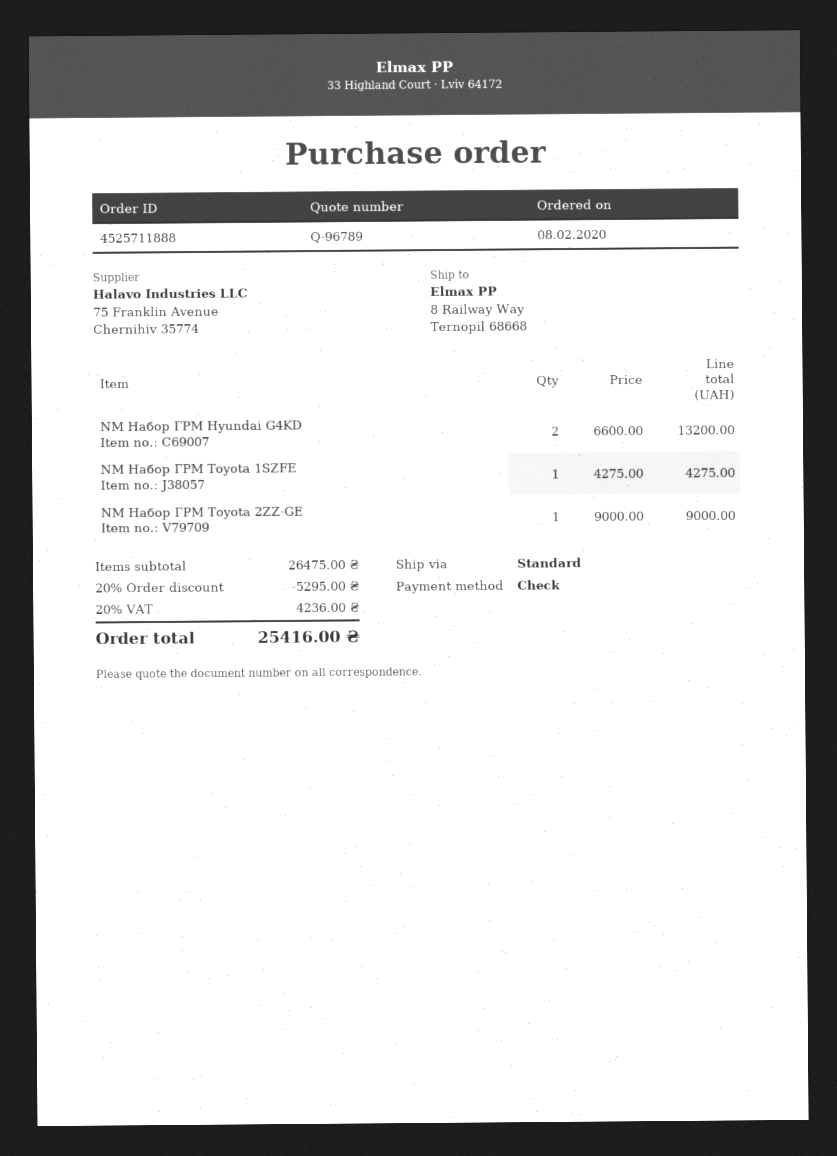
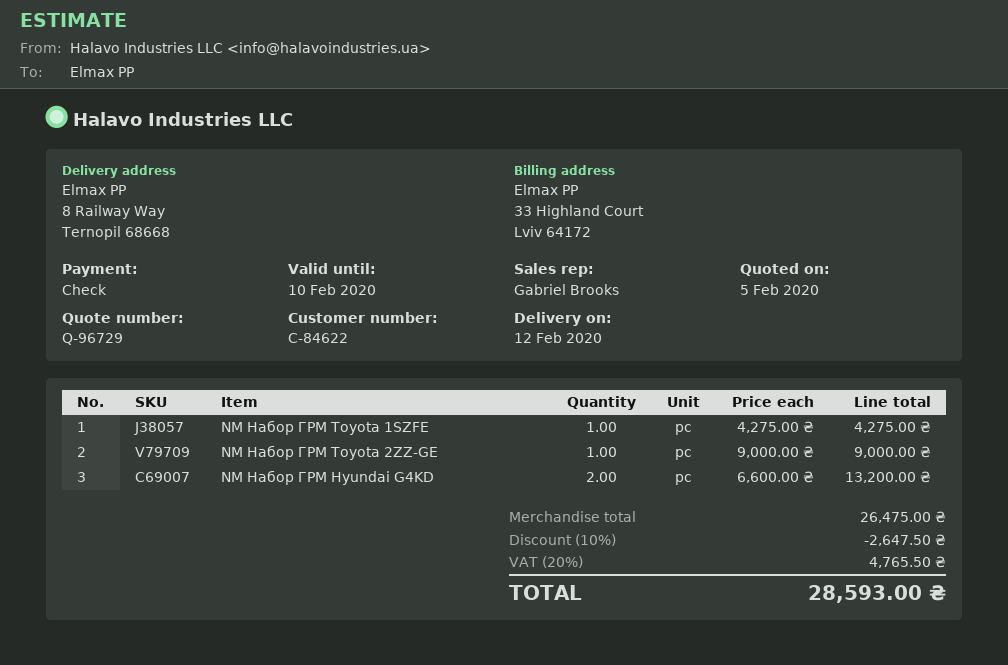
quote number: Q-96789 -> Q-96729
discount: 20% = 5295.00 -> 10% = 2647.50
tax: 20% = 4236.00 -> 20% = 4765.50
total: 25416.00 -> 28593.00

